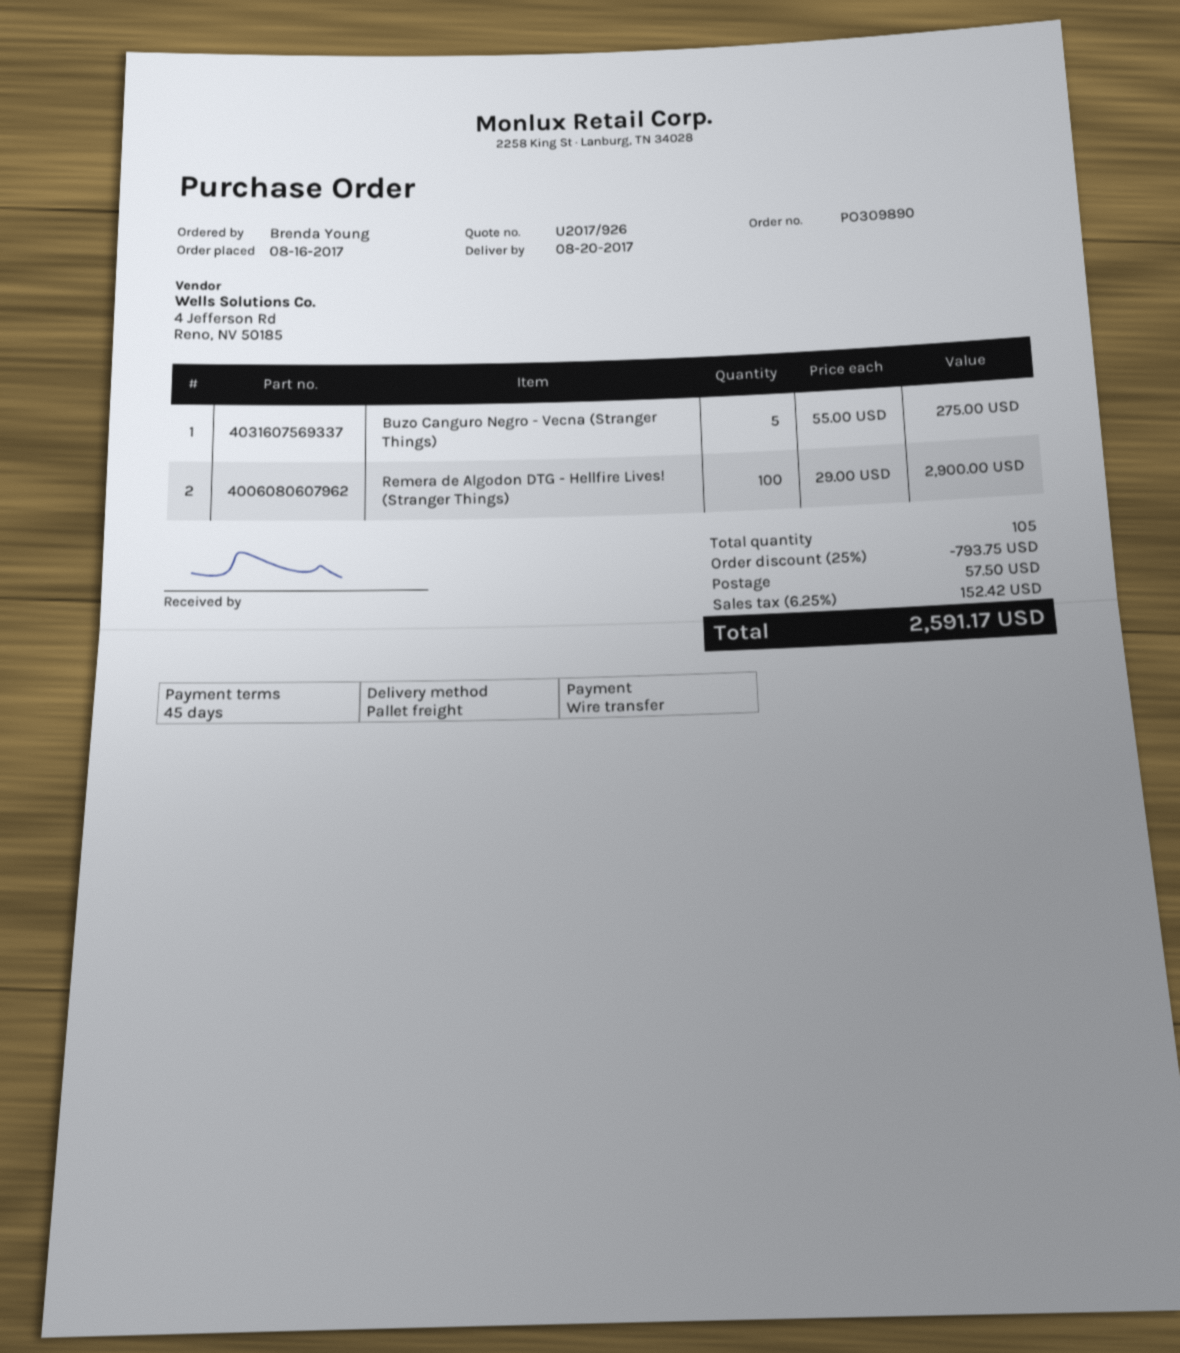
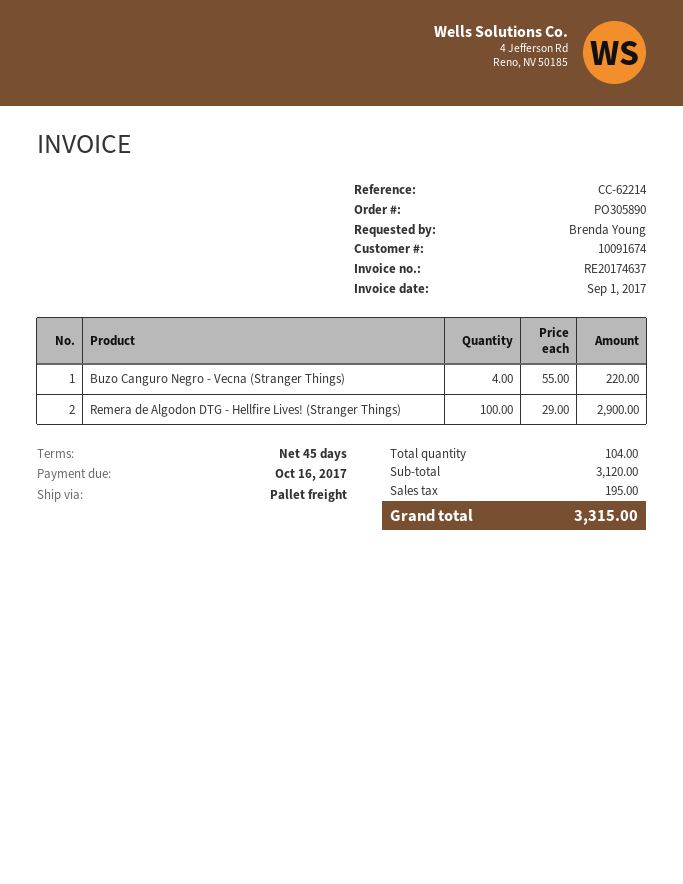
order number: PO309890 -> PO305890
Buzo Canguro Negro - Vecna (Stranger Things): 5 x 55.00 = 275.00 -> 4 x 55.00 = 220.00
total quantity: 105 -> 104
discount: 25% = 793.75 -> none
shipping: 57.50 -> none
tax: 152.42 -> 195.00
total: 2591.17 -> 3315.00

